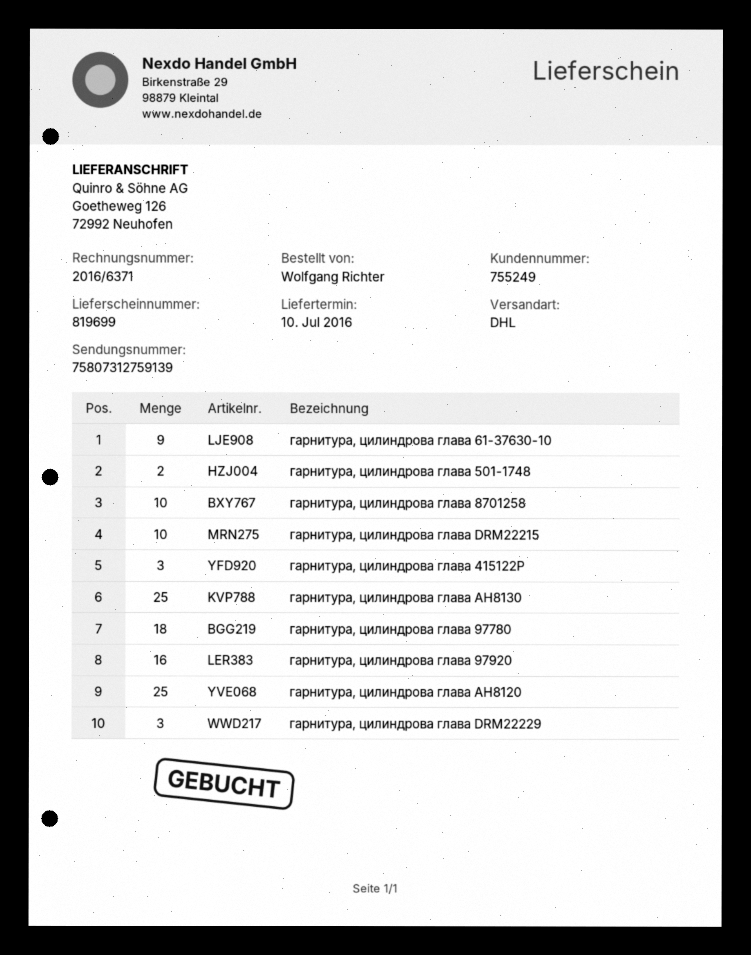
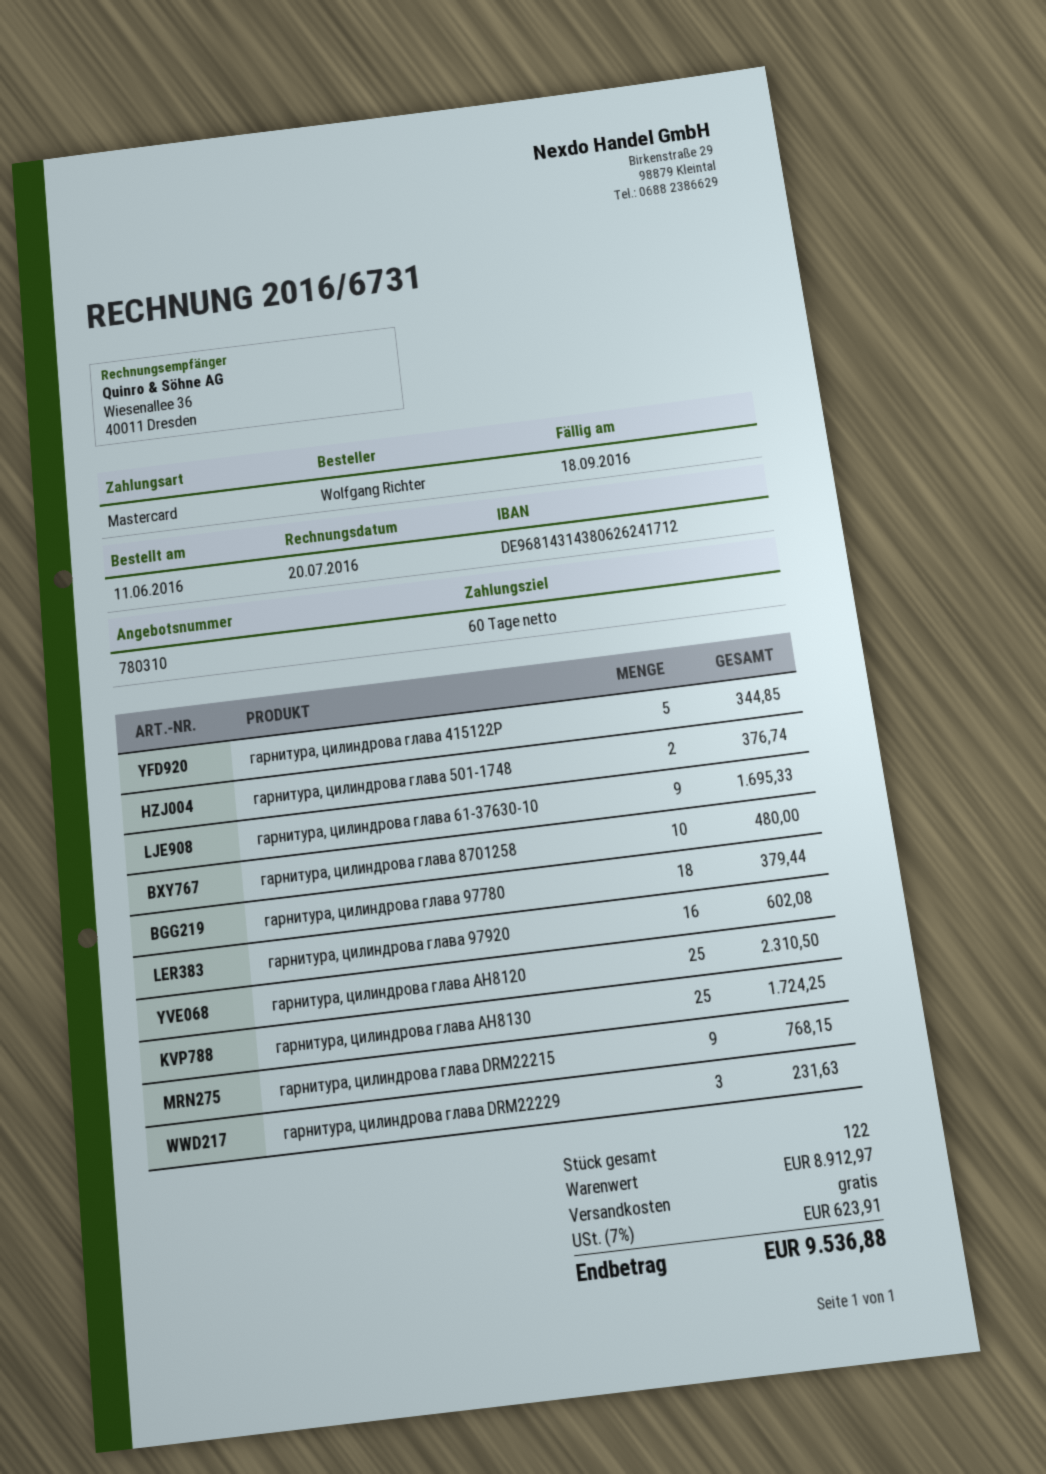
invoice number: 2016/6371 -> 2016/6731
гарнитура, цилиндрова глава DRM22215: 10 -> 9
гарнитура, цилиндрова глава 415122P: 3 -> 5

